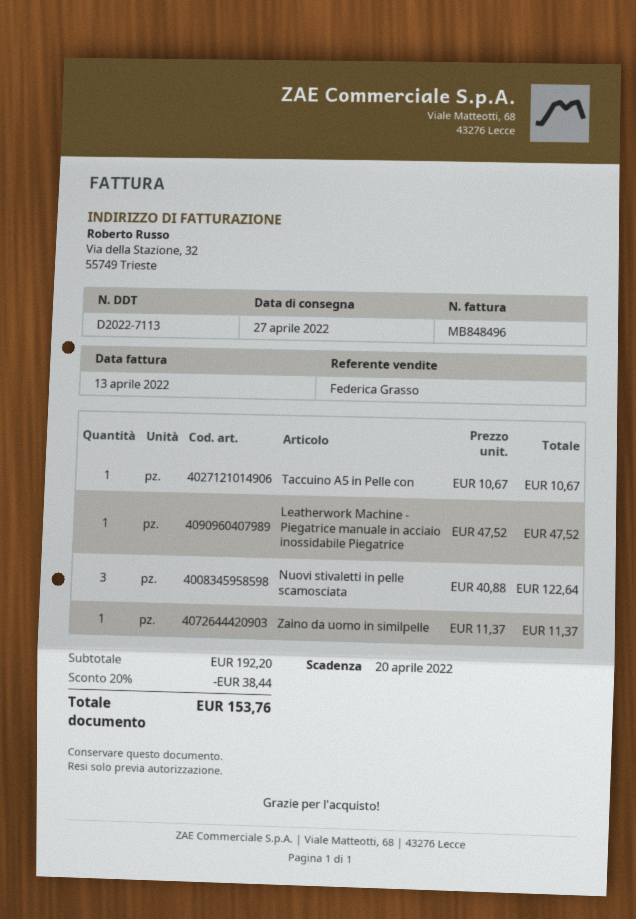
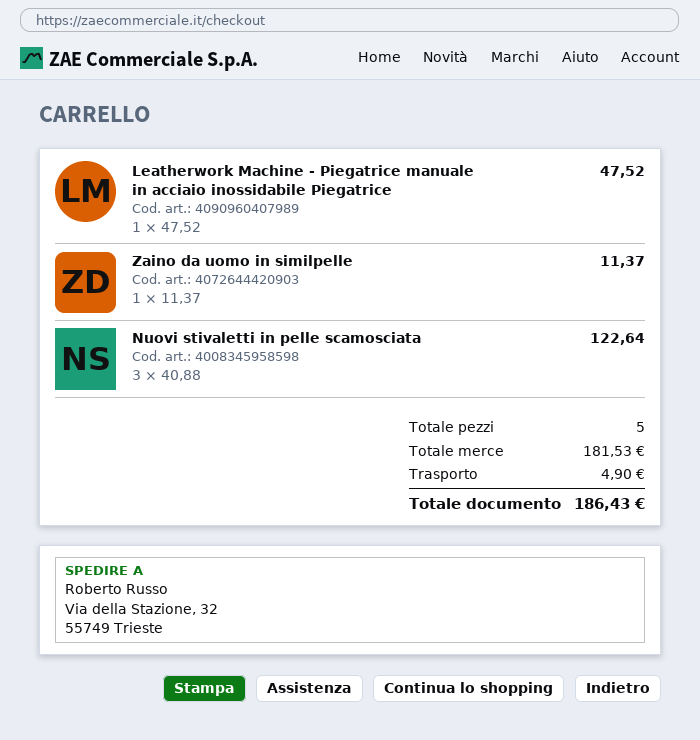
Taccuino A5 in Pelle con: 1 x 10.67 = 10.67 -> none
subtotal: 192.20 -> 181.53
discount: 20% = 38.44 -> none
shipping: none -> 4.90
total: 153.76 -> 186.43

